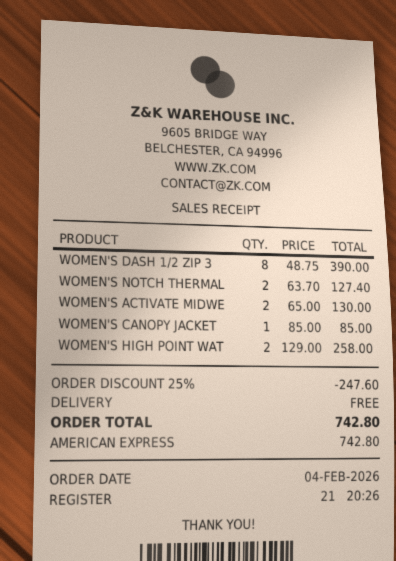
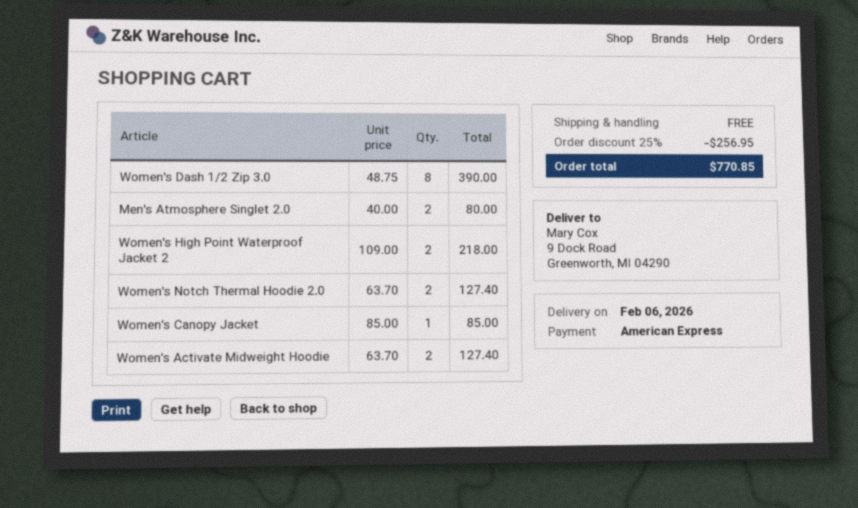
WOMEN'S ACTIVATE MIDWE: 2 x 65.00 = 130.00 -> 2 x 63.70 = 127.40
WOMEN'S HIGH POINT WAT: 2 x 129.00 = 258.00 -> 2 x 109.00 = 218.00
Men's Atmosphere Singlet 2.0: none -> 2 x 40.00 = 80.00
discount: 25% = 247.60 -> 25% = 256.95
total: 742.80 -> 770.85

